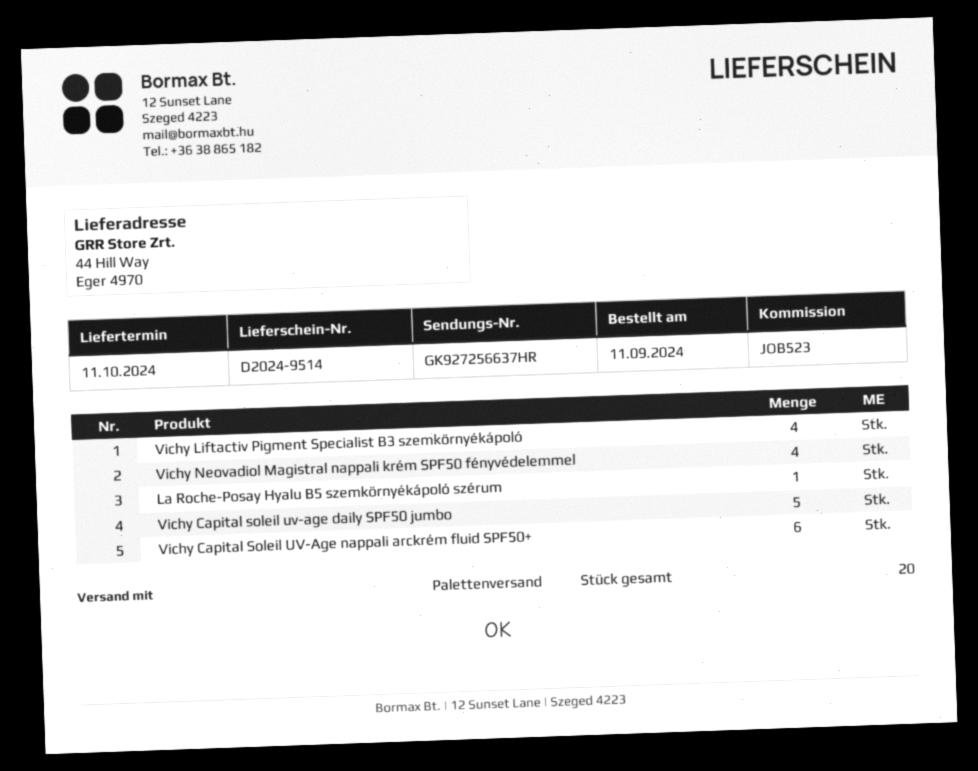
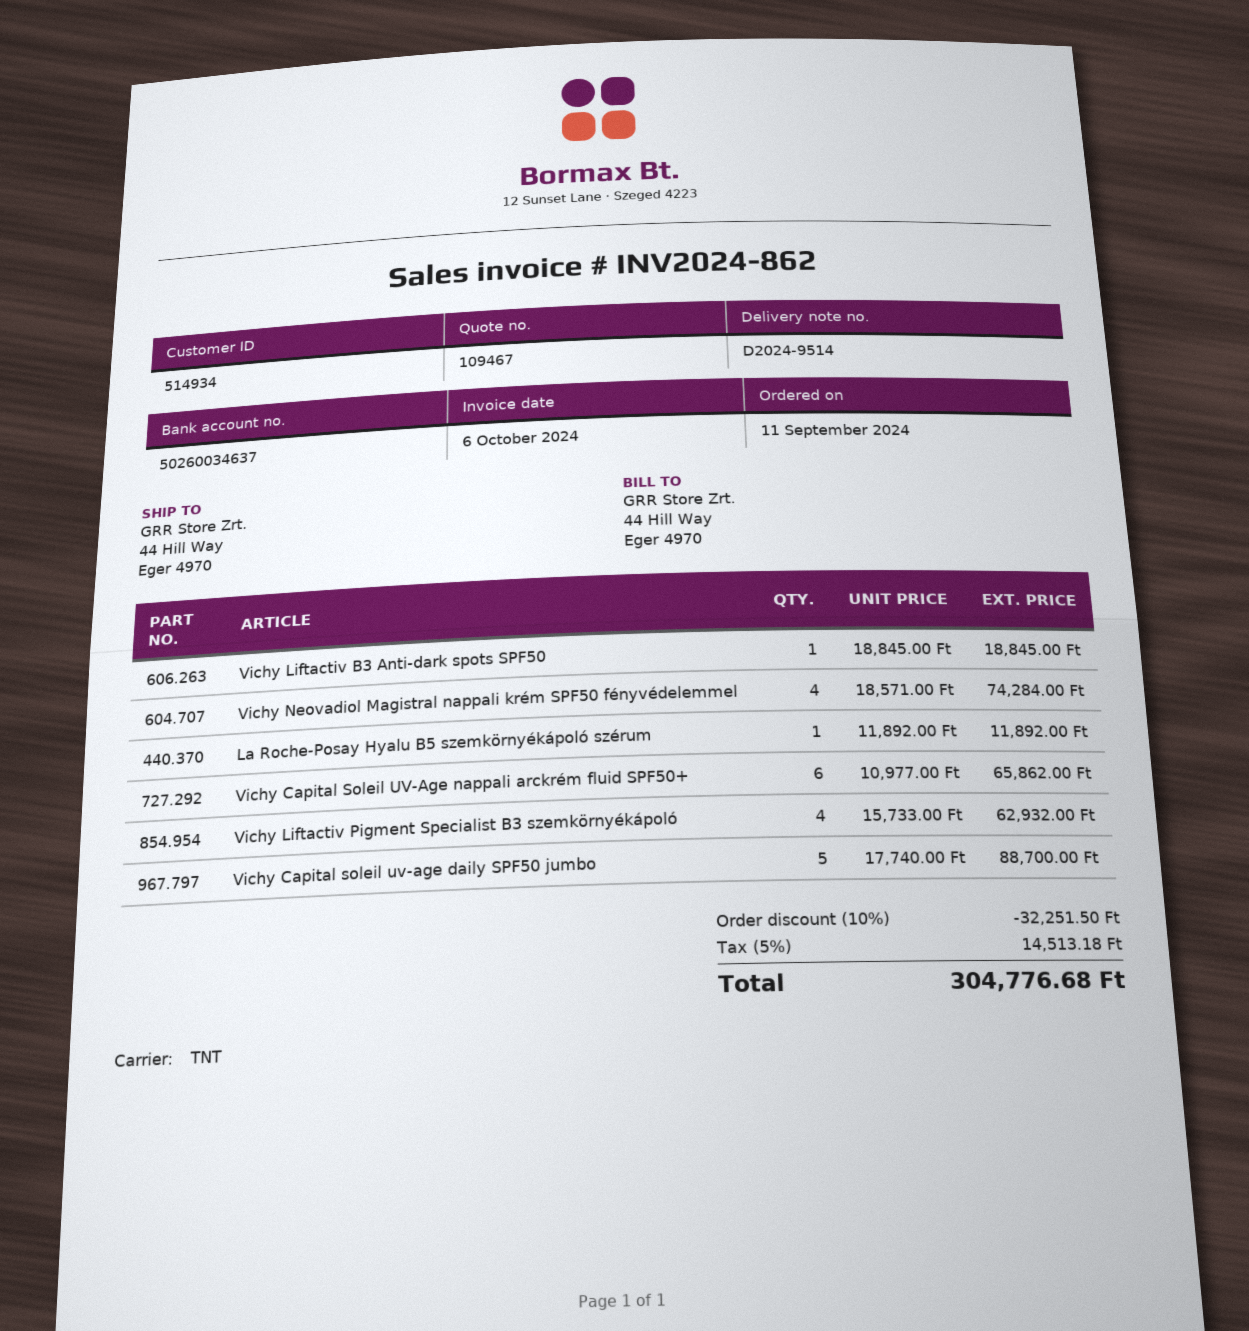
shipping method: pallet freight -> TNT
Vichy Liftactiv B3 Anti-dark spots SPF50: none -> 1

